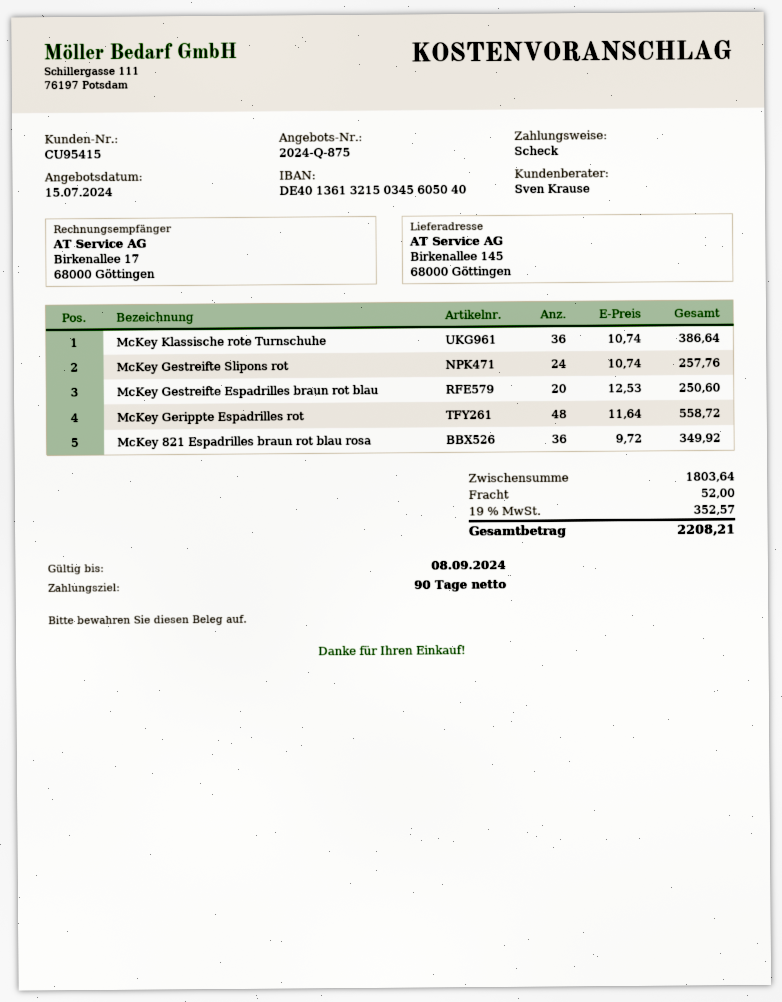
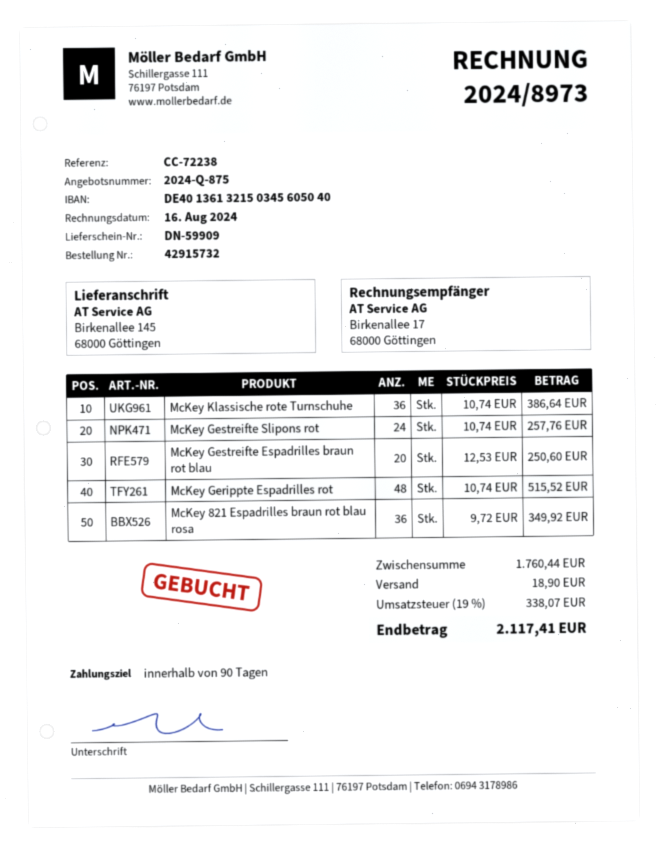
McKey Gerippte Espadrilles rot: 48 x 11.64 = 558.72 -> 48 x 10.74 = 515.52
subtotal: 1803.64 -> 1760.44
shipping: 52.00 -> 18.90
tax: 19% = 352.57 -> 19% = 338.07
total: 2208.21 -> 2117.41

